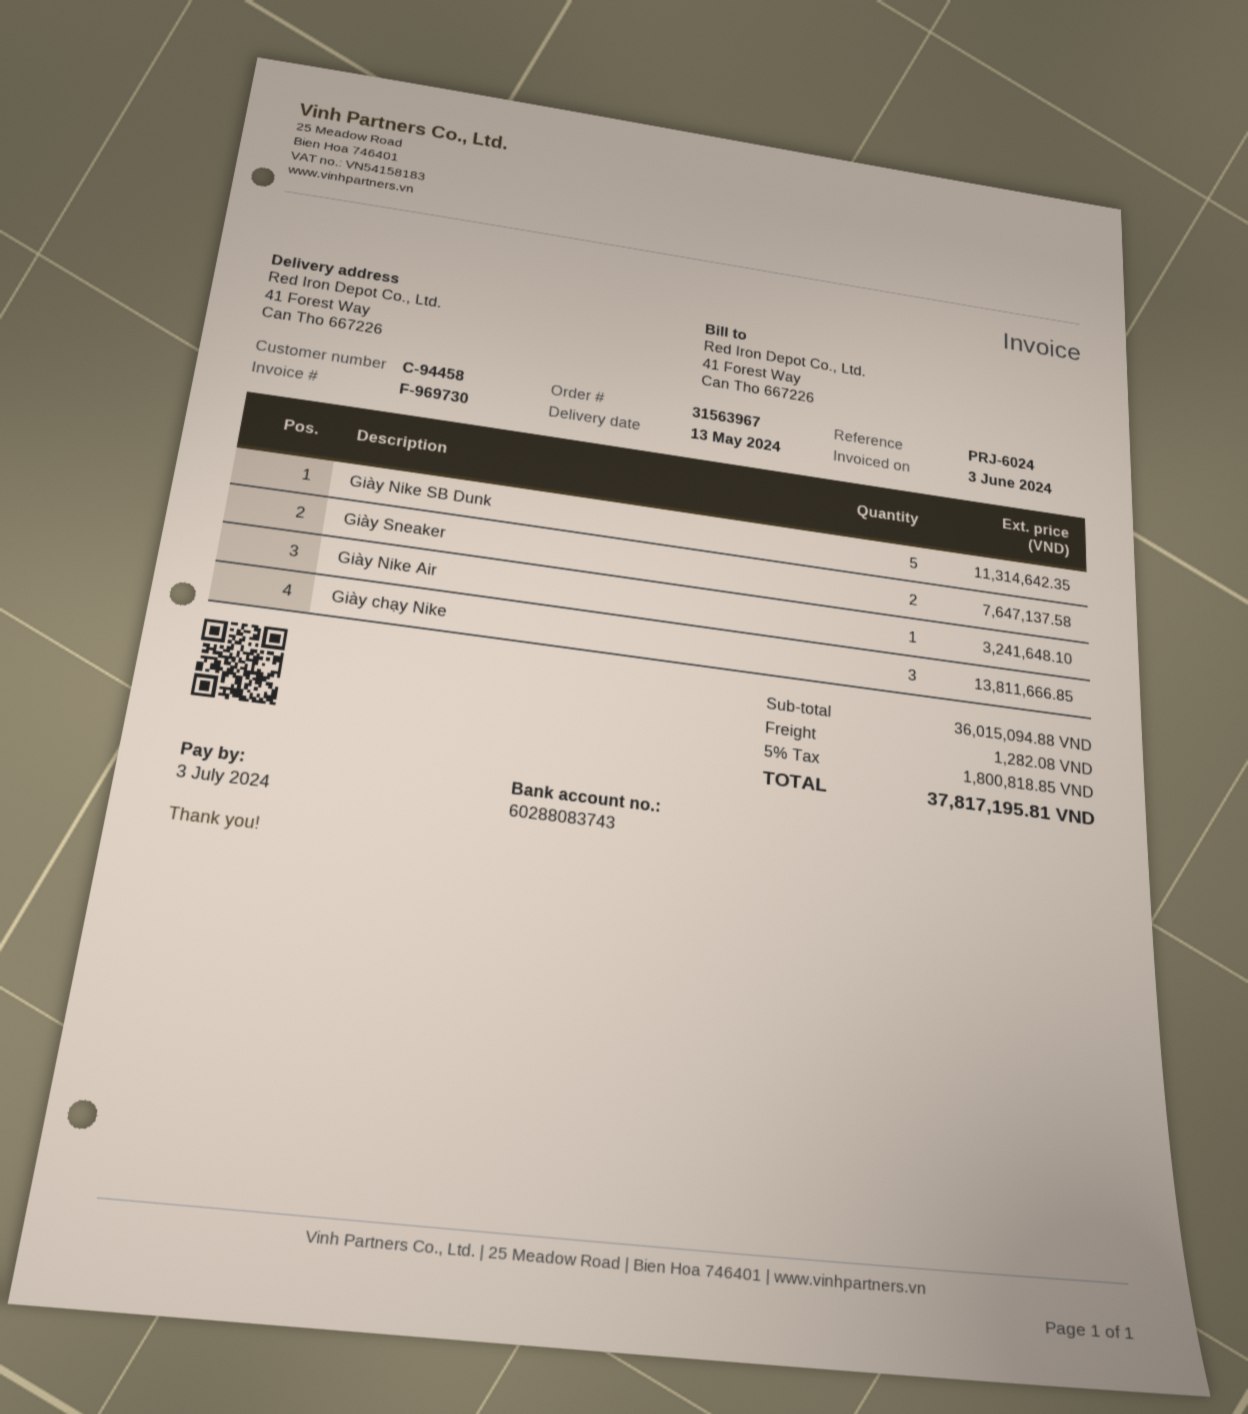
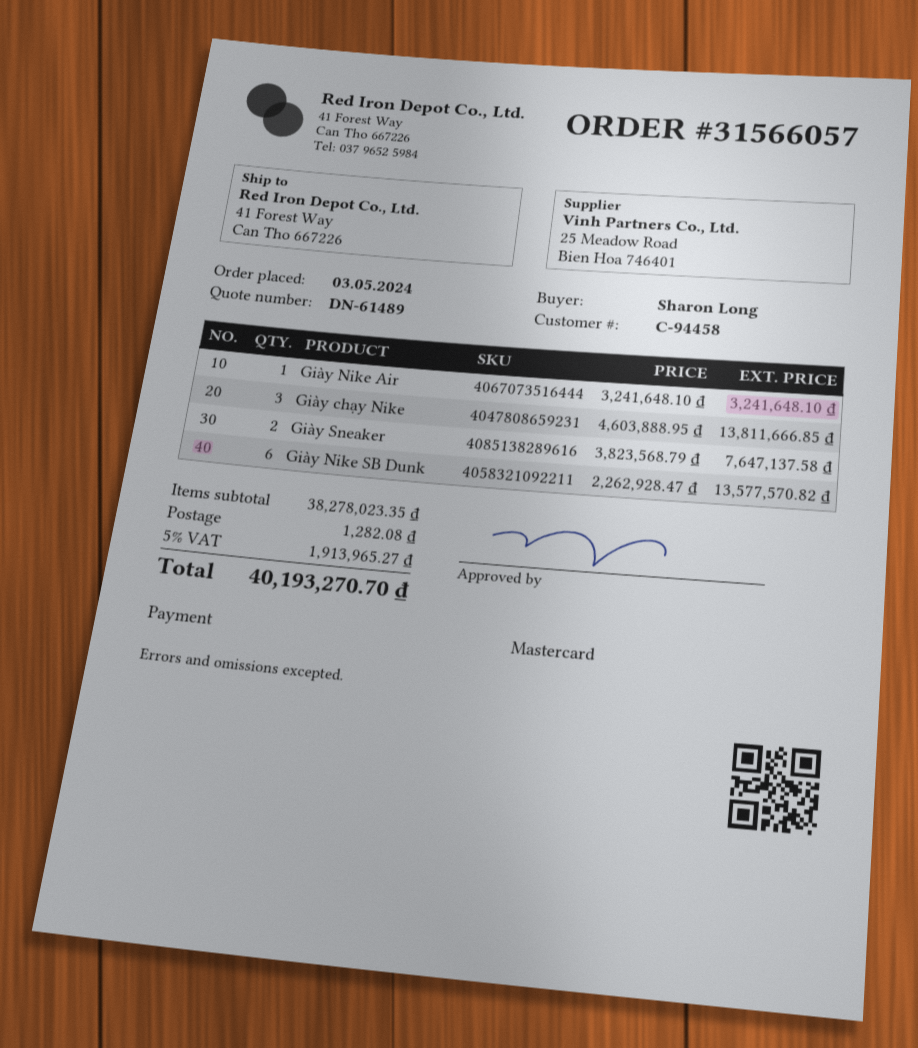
order number: 31563967 -> 31566057
Giày Nike SB Dunk: 5 for 11314642.35 -> 6 for 13577570.82
subtotal: 36015094.88 -> 38278023.35
tax: 5% = 1800818.85 -> 5% = 1913965.27
total: 37817195.81 -> 40193270.70

